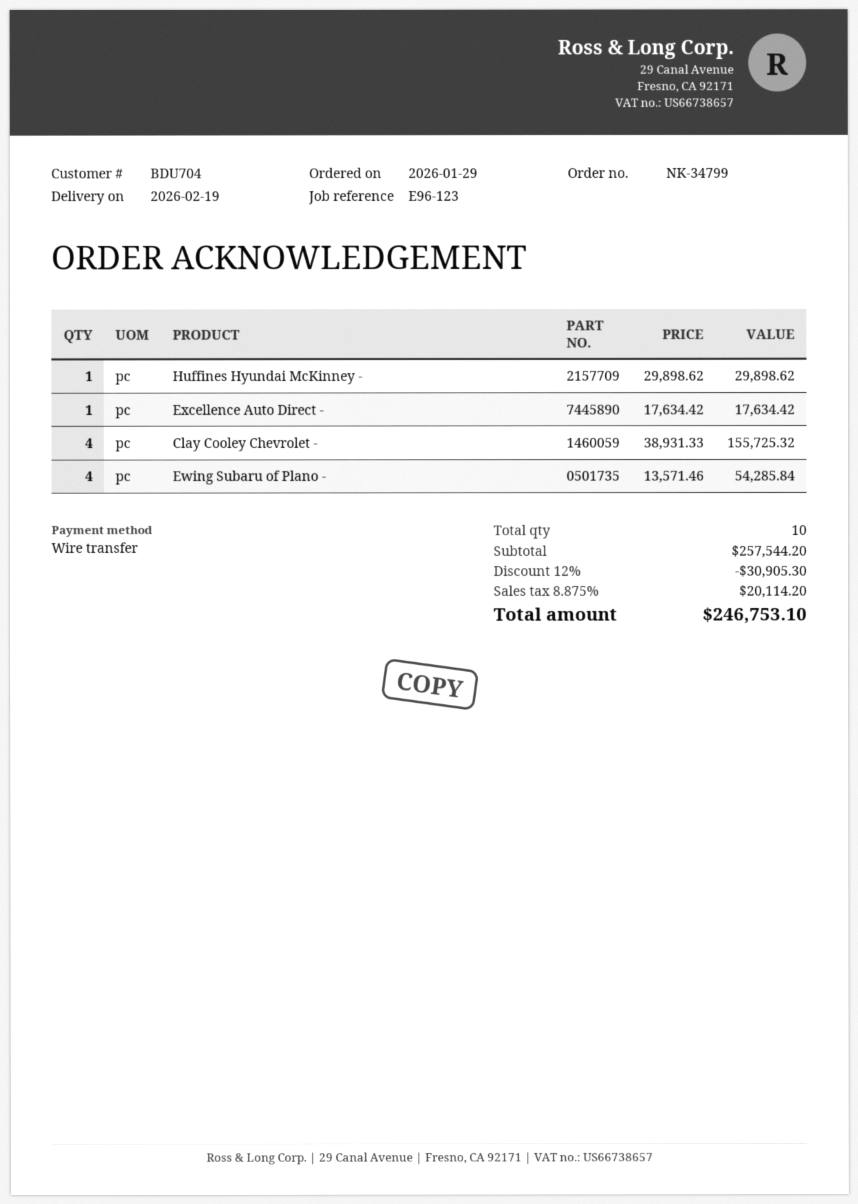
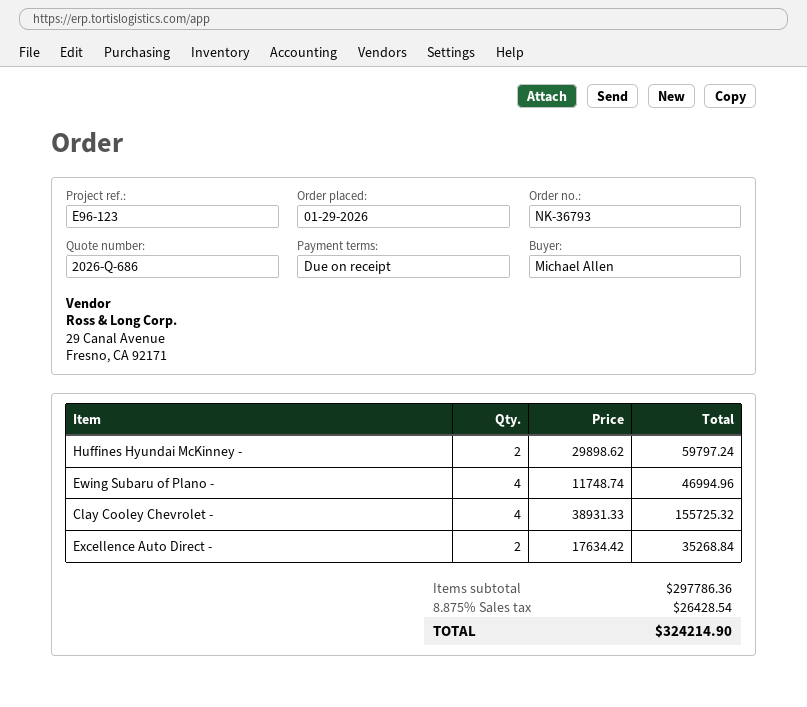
order number: NK-34799 -> NK-36793
Huffines Hyundai McKinney -: 1 x 29898.62 = 29898.62 -> 2 x 29898.62 = 59797.24
Excellence Auto Direct -: 1 x 17634.42 = 17634.42 -> 2 x 17634.42 = 35268.84
Ewing Subaru of Plano -: 4 x 13571.46 = 54285.84 -> 4 x 11748.74 = 46994.96
subtotal: 257544.20 -> 297786.36
discount: 12% = 30905.30 -> none
tax: 8.875% = 20114.20 -> 8.875% = 26428.54
total: 246753.10 -> 324214.90

